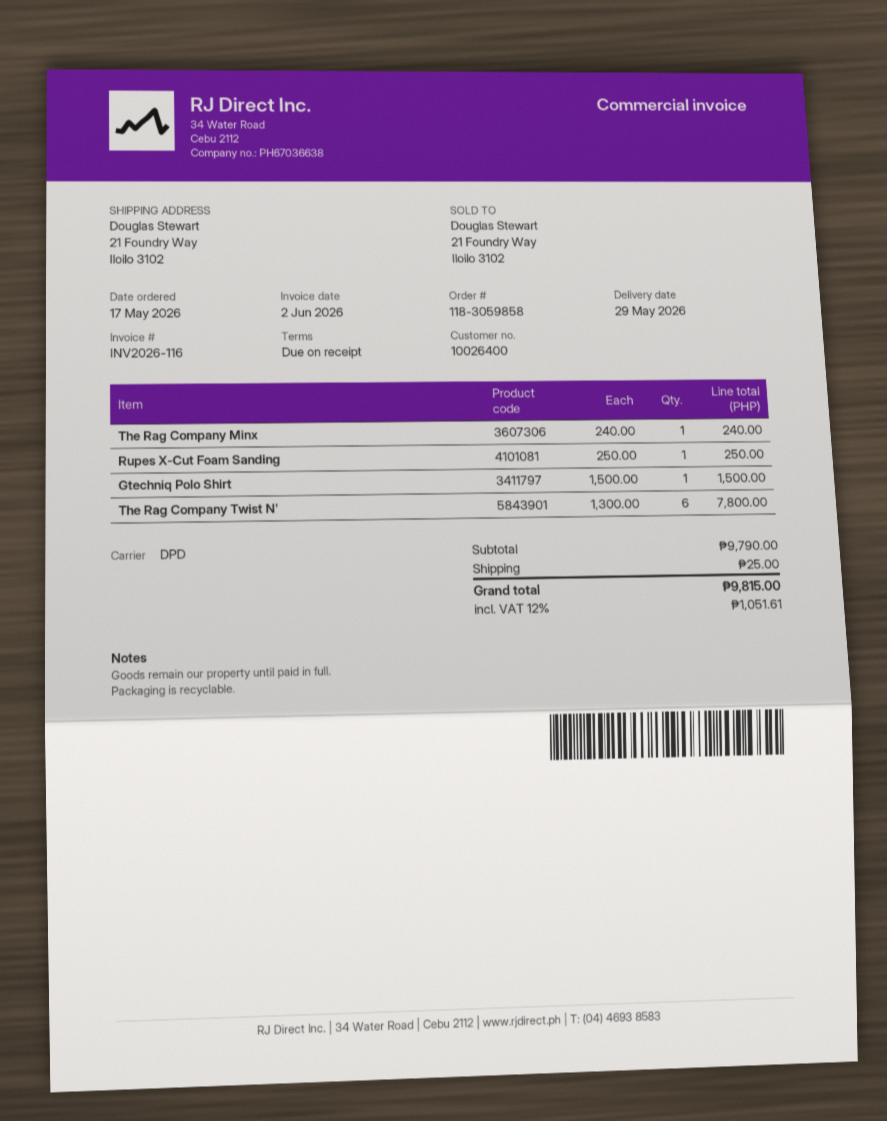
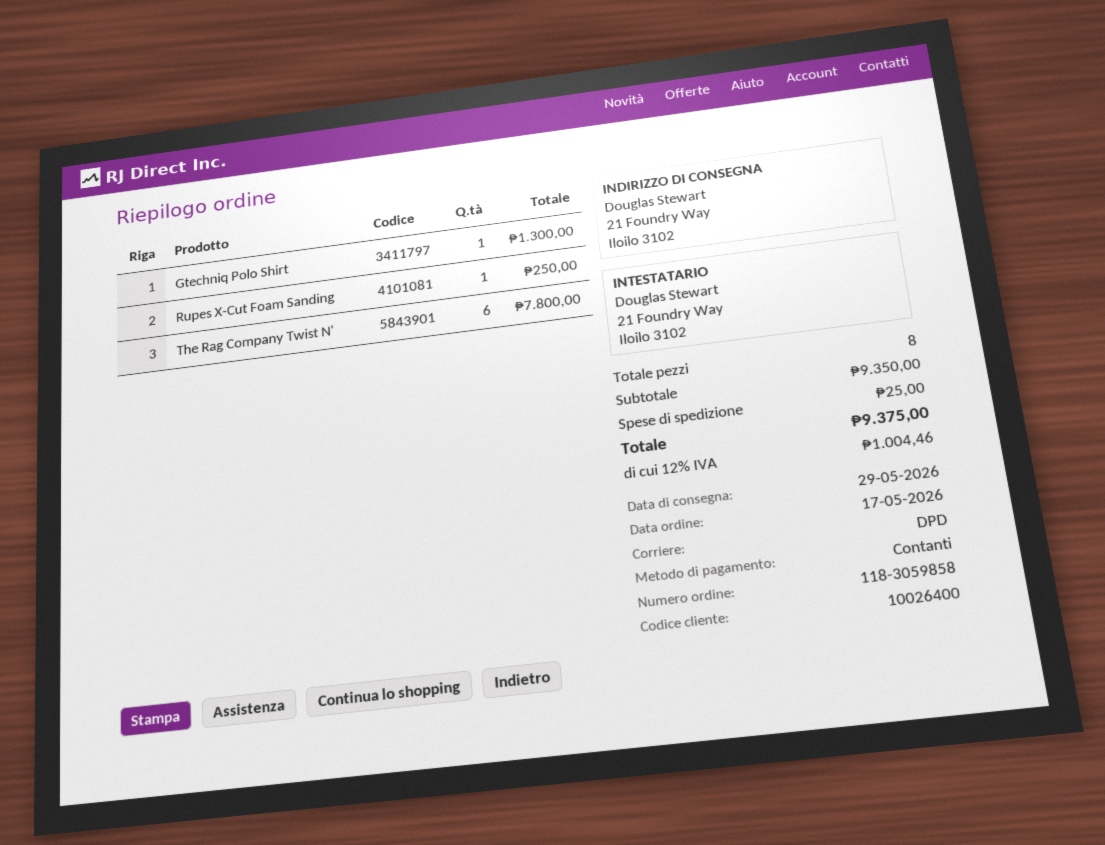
The Rag Company Minx: 1 for 240.00 -> none
Gtechniq Polo Shirt: 1 for 1500.00 -> 1 for 1300.00
subtotal: 9790.00 -> 9350.00
tax: 12% = 1051.61 -> 12% = 1004.46
total: 9815.00 -> 9375.00

